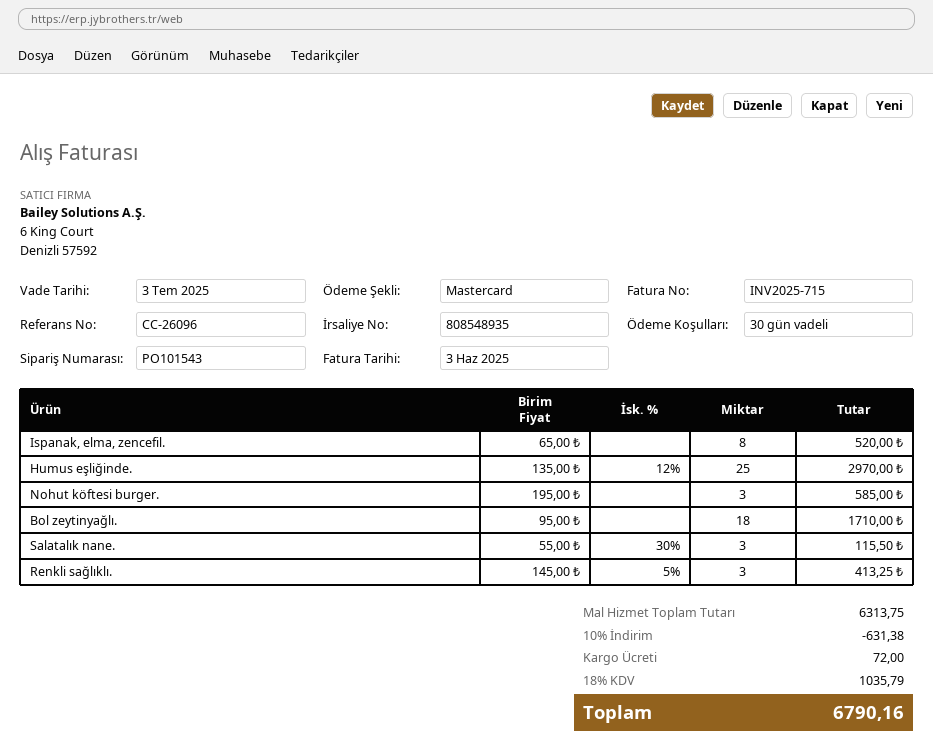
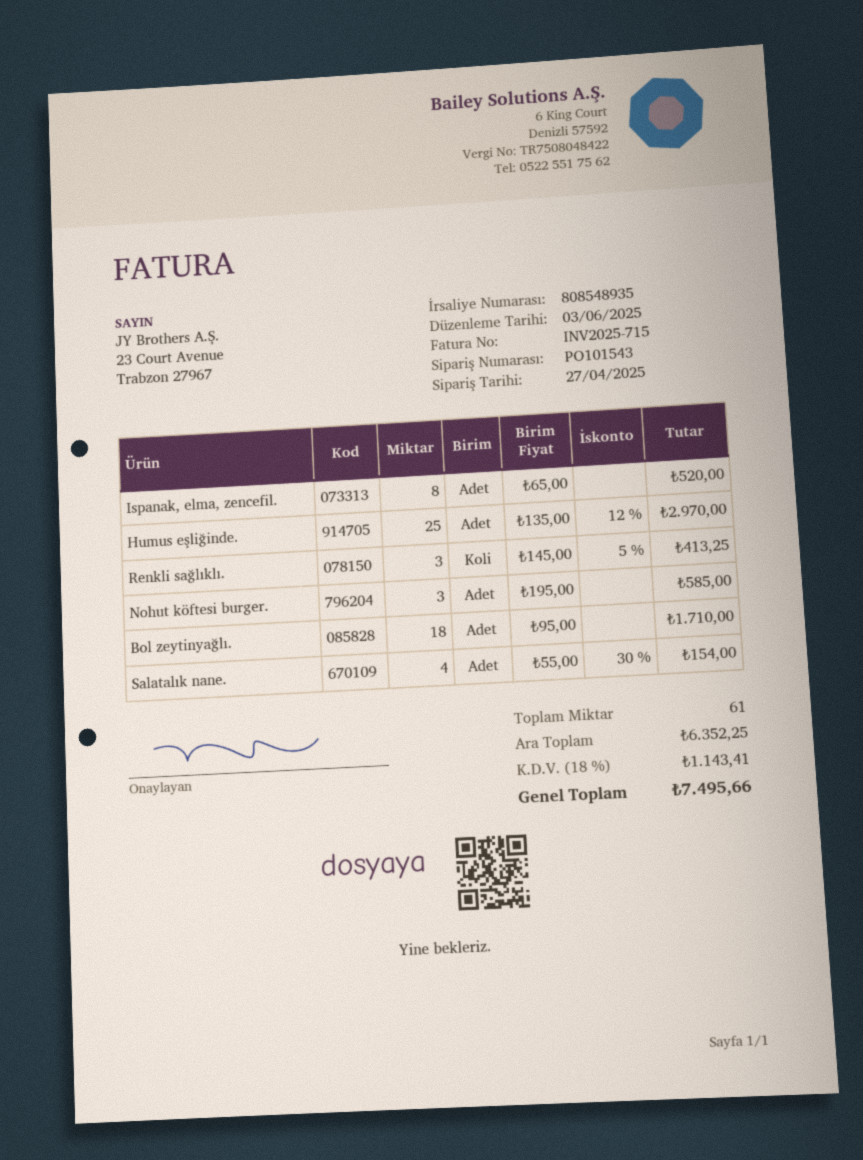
Salatalık nane.: 3 x 55.00 - 30% = 115.50 -> 4 x 55.00 - 30% = 154.00
subtotal: 6313.75 -> 6352.25
discount: 10% = 631.38 -> none
shipping: 72.00 -> none
tax: 18% = 1035.79 -> 18% = 1143.41
total: 6790.16 -> 7495.66

